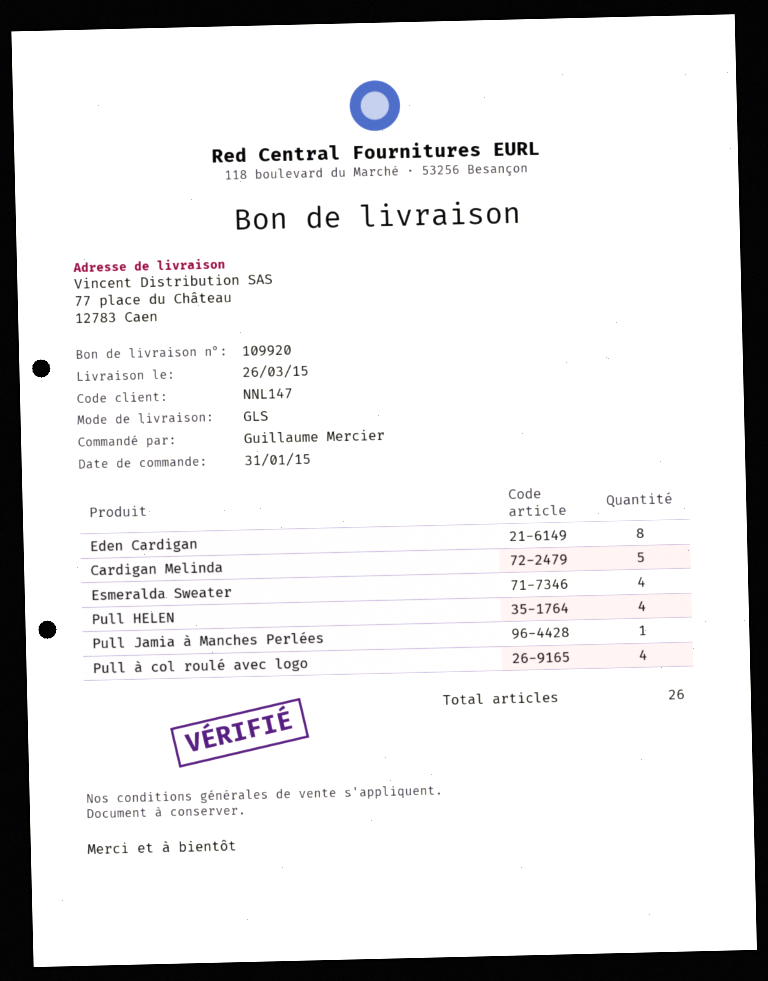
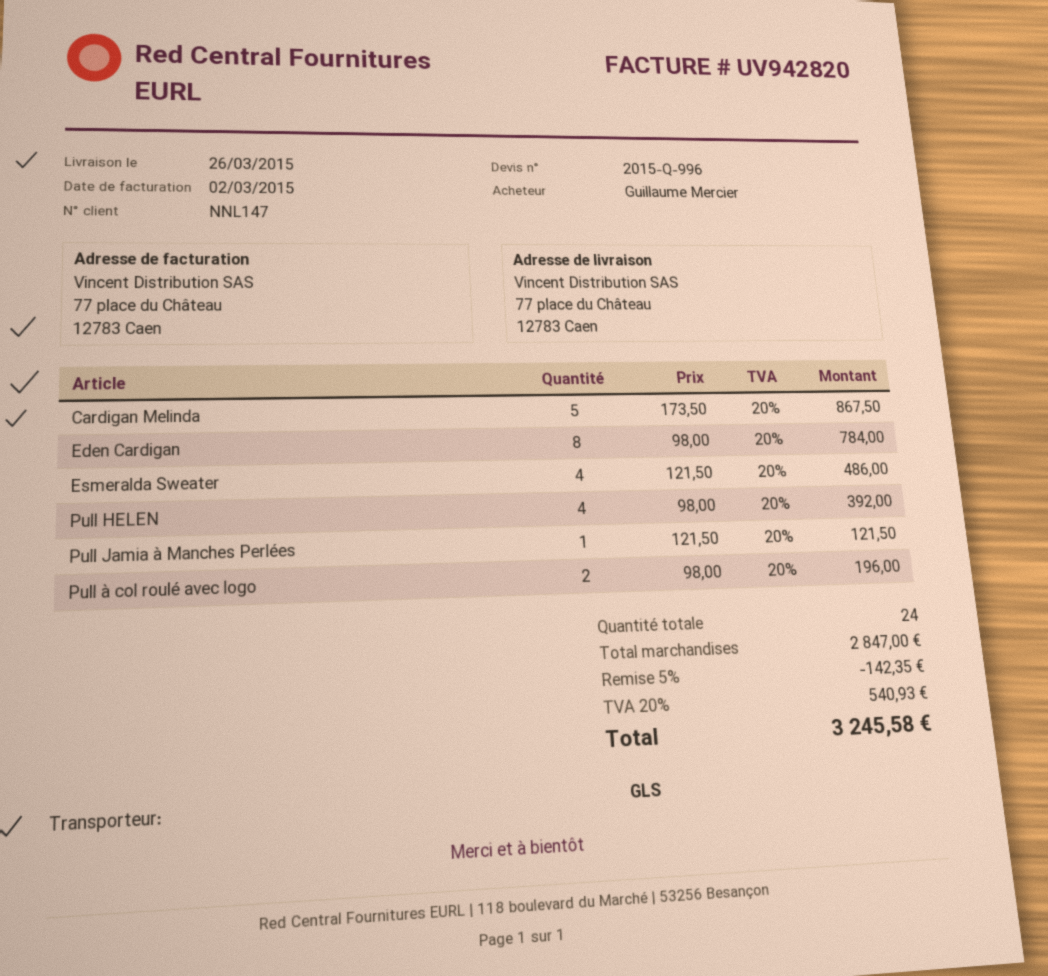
Pull à col roulé avec logo: 4 -> 2
total quantity: 26 -> 24

